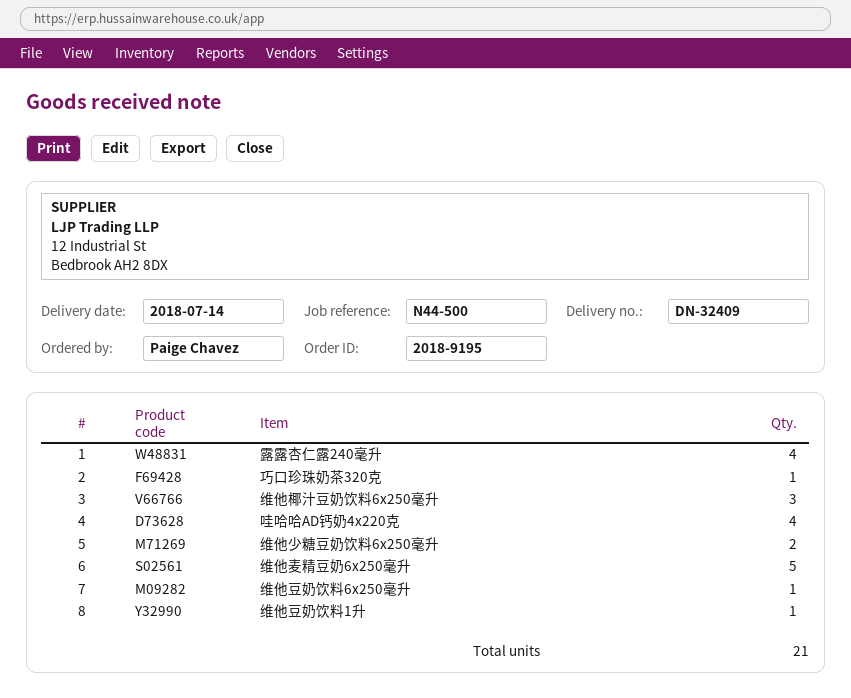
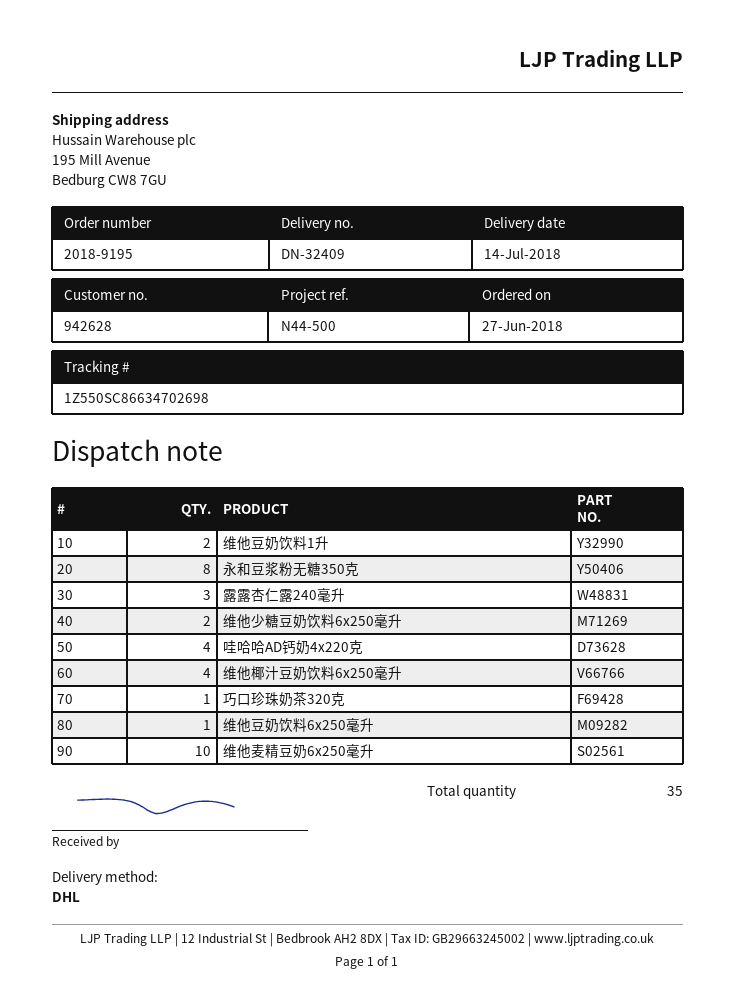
露露杏仁露240毫升: 4 -> 3
维他椰汁豆奶饮料6x250毫升: 3 -> 4
维他麦精豆奶6x250毫升: 5 -> 10
维他豆奶饮料1升: 1 -> 2
永和豆浆粉无糖350克: none -> 8
total quantity: 21 -> 35

